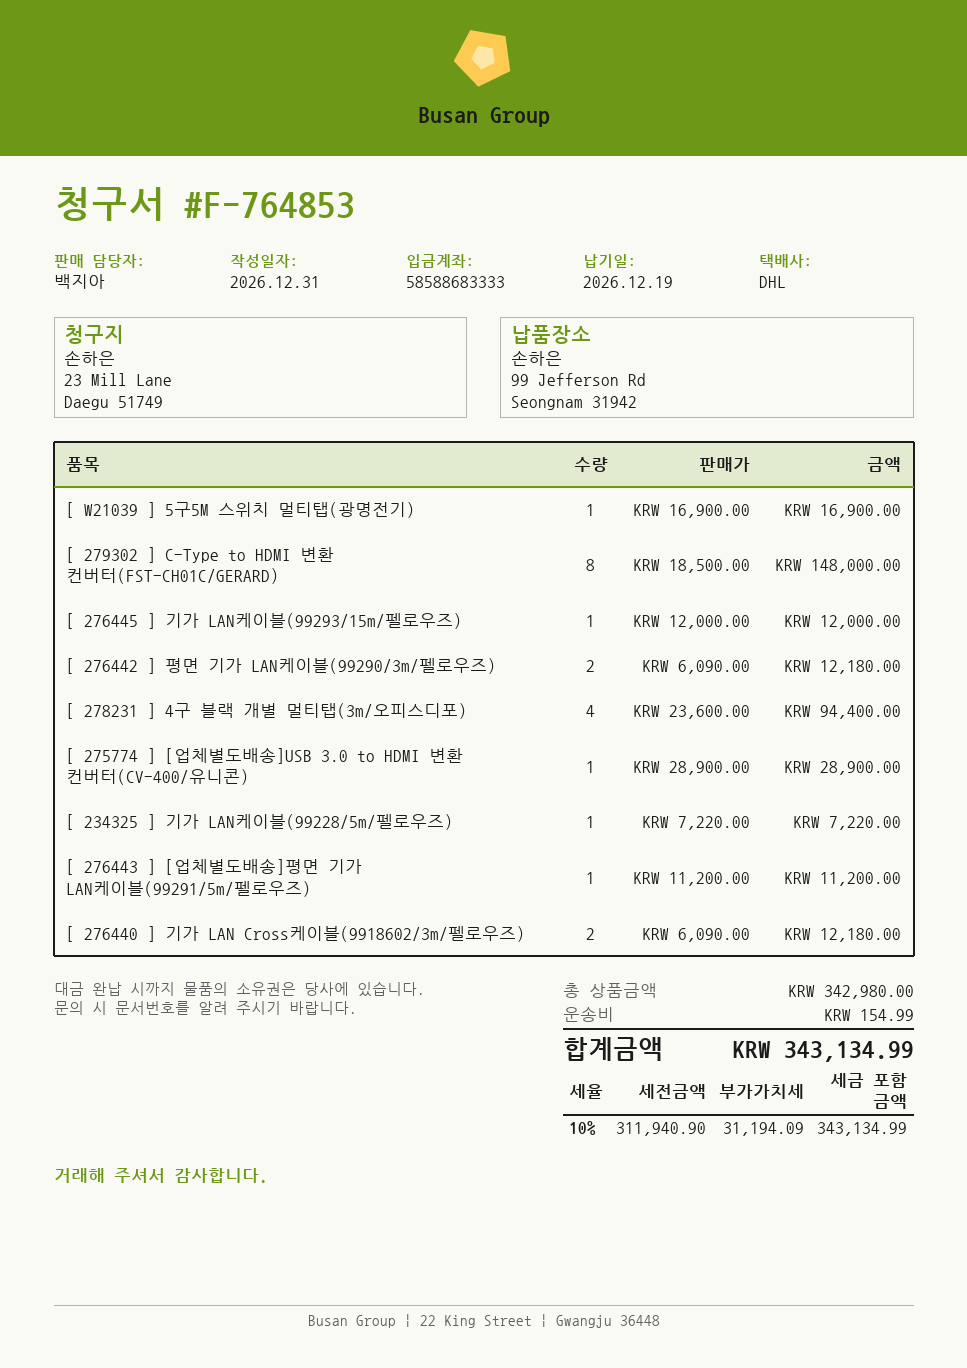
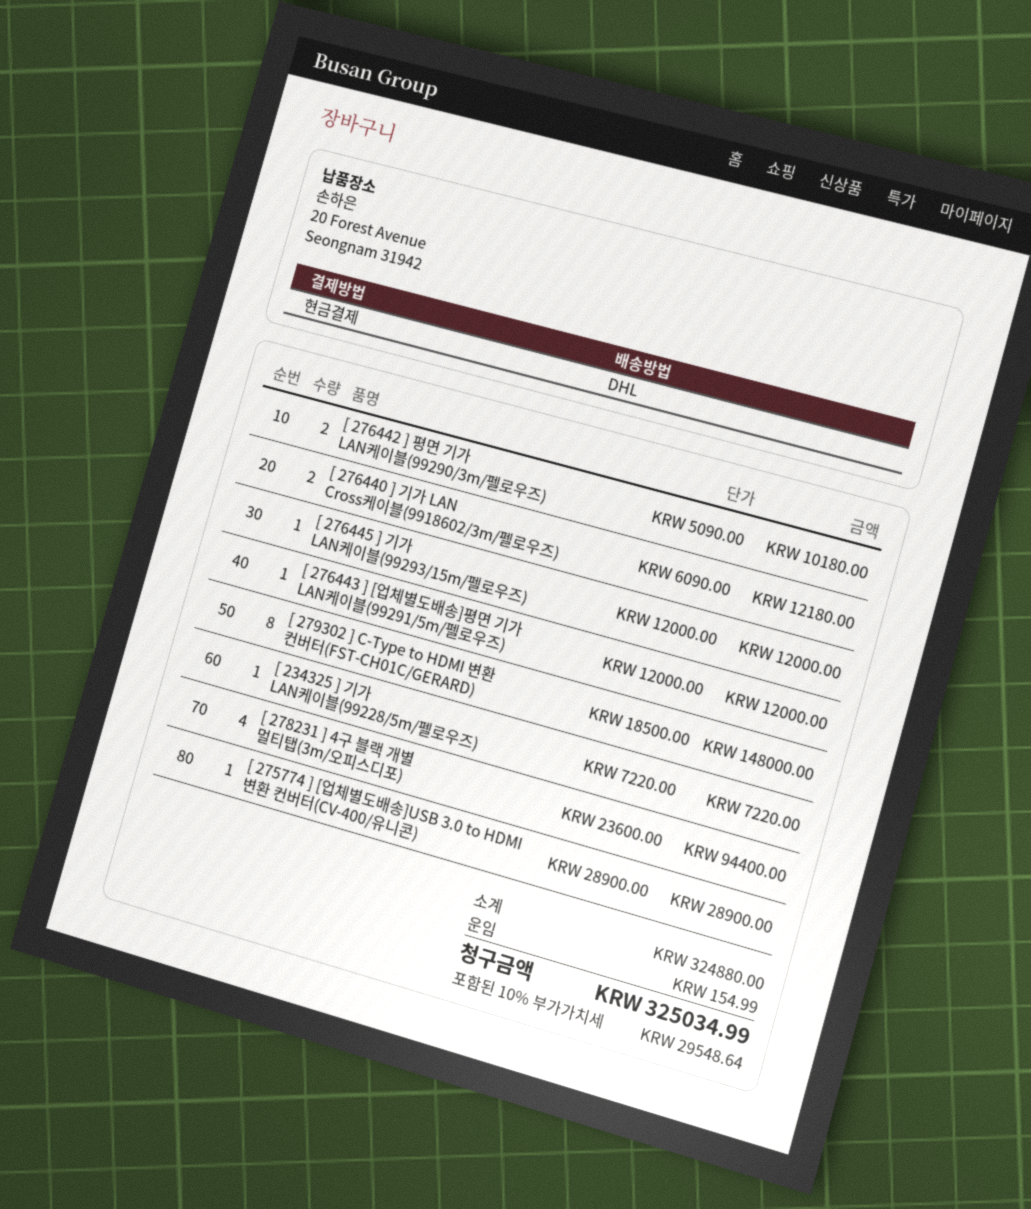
ship to: 99 Jefferson Rd, Seongnam 31942 -> 20 Forest Avenue, Seongnam 31942
[ W21039 ] 5구5M 스위치 멀티탭(광명전기): 1 x 16900.00 = 16900.00 -> none
[ 276442 ] 평면 기가 LAN케이블(99290/3m/펠로우즈): 2 x 6090.00 = 12180.00 -> 2 x 5090.00 = 10180.00
[ 276443 ] [업체별도배송]평면 기가 LAN케이블(99291/5m/펠로우즈): 1 x 11200.00 = 11200.00 -> 1 x 12000.00 = 12000.00
subtotal: 342980.00 -> 324880.00
tax: 10% = 31194.09 -> 10% = 29548.64
total: 343134.99 -> 325034.99

